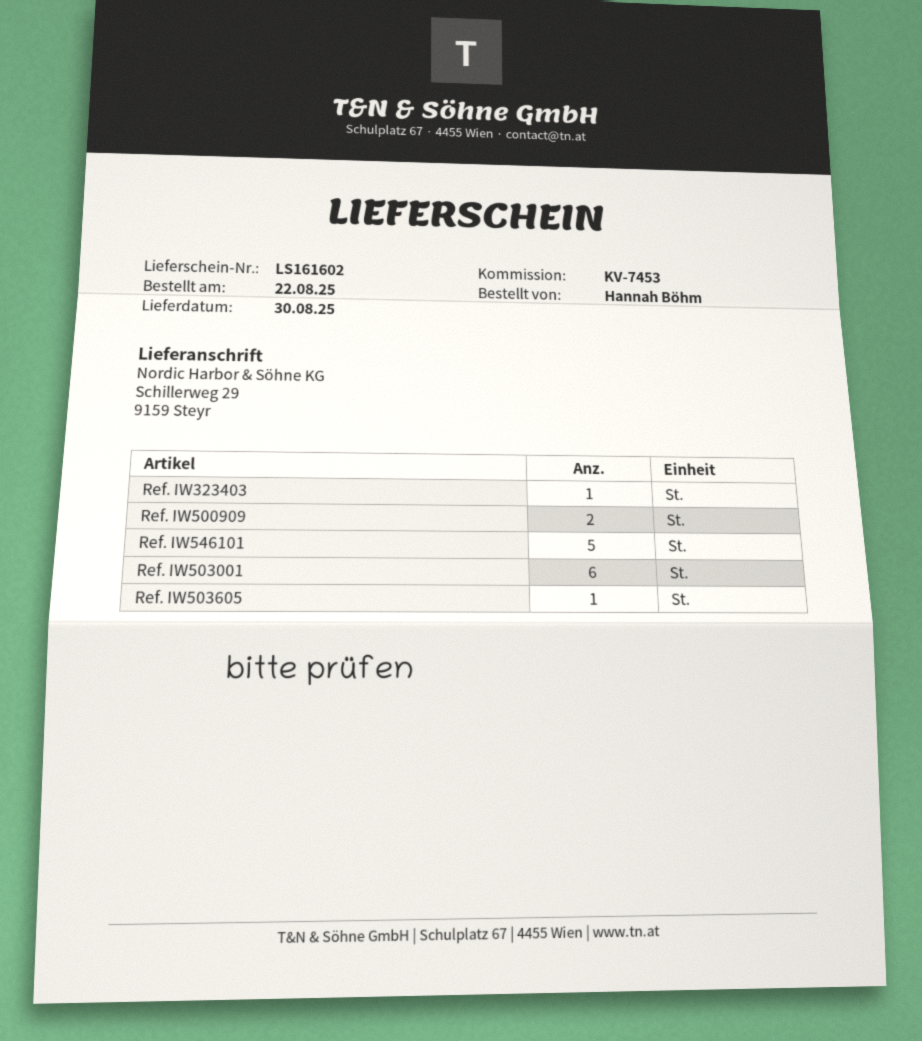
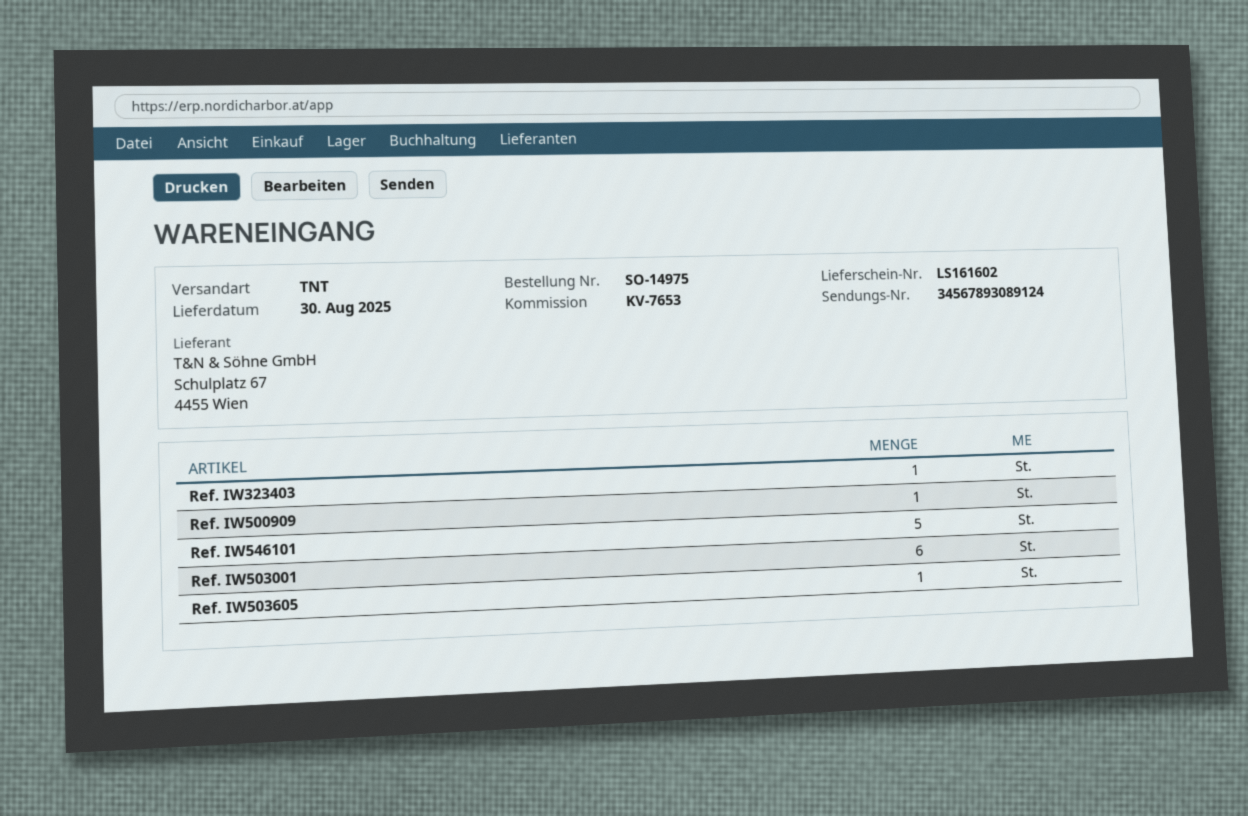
reference: KV-7453 -> KV-7653
Ref. IW500909: 2 -> 1

